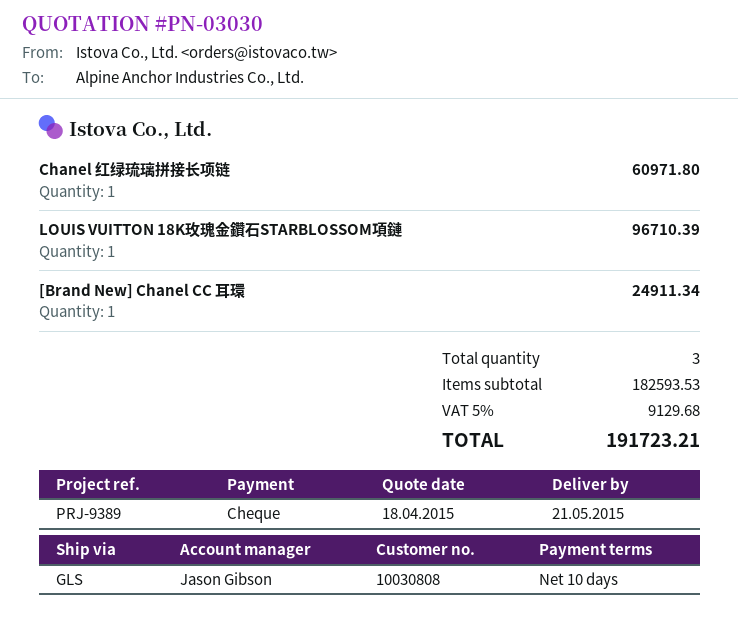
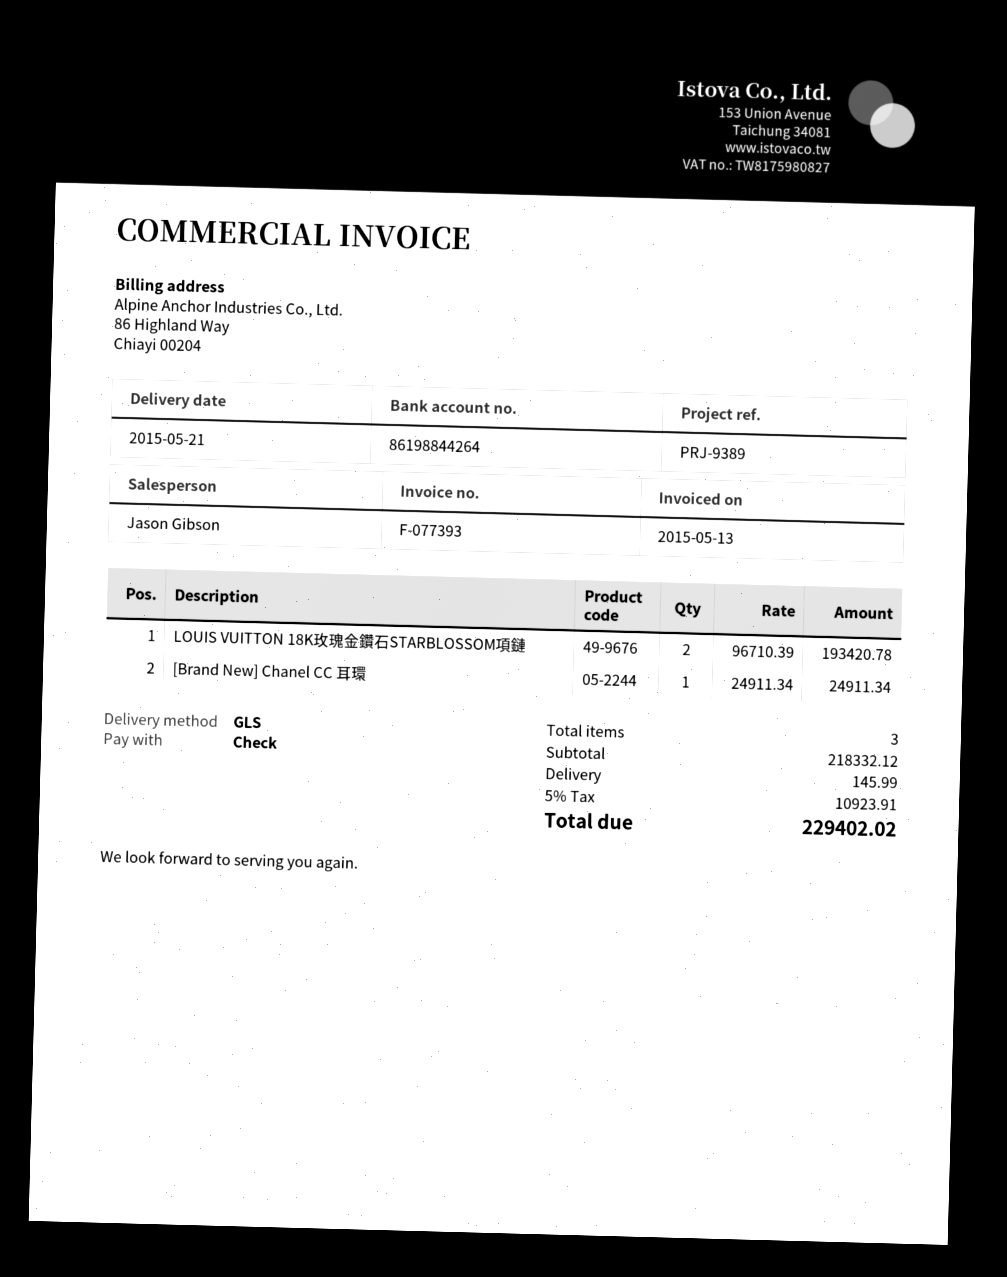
Chanel 红绿琉璃拼接长项链: 1 for 60971.80 -> none
LOUIS VUITTON 18K玫瑰金鑽石STARBLOSSOM項鏈: 1 for 96710.39 -> 2 for 193420.78
subtotal: 182593.53 -> 218332.12
shipping: none -> 145.99
tax: 5% = 9129.68 -> 5% = 10923.91
total: 191723.21 -> 229402.02

